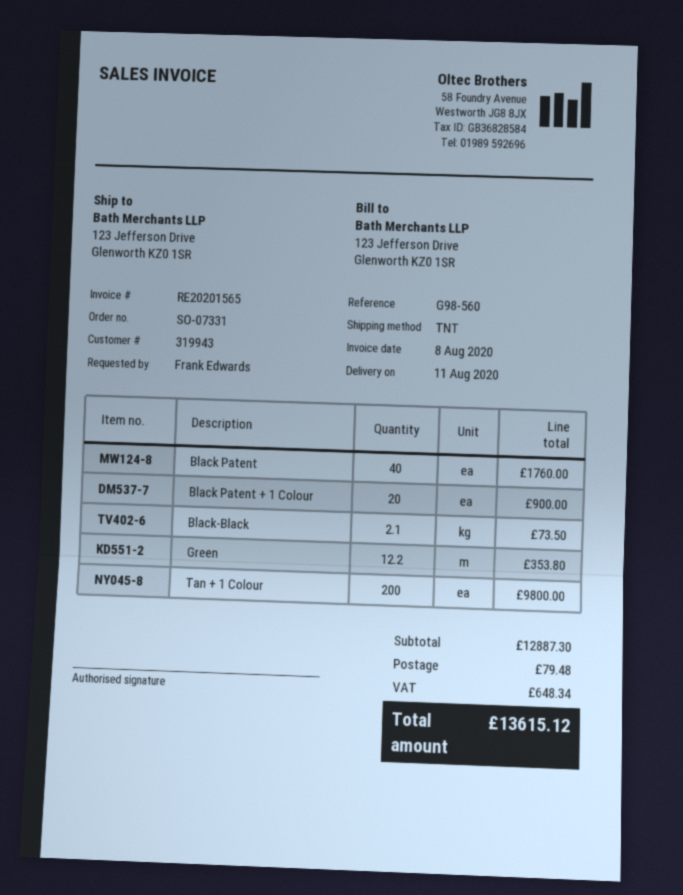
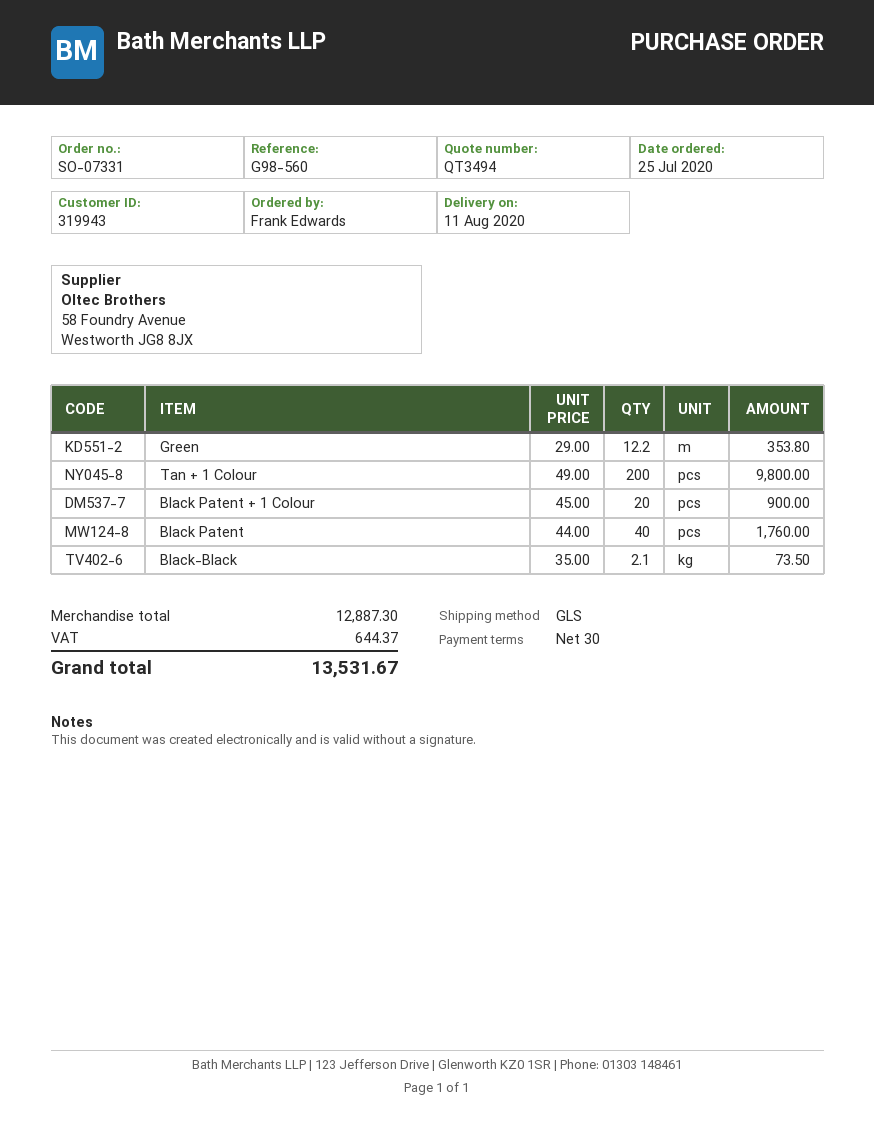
shipping method: TNT -> GLS
shipping: 79.48 -> none
tax: 648.34 -> 644.37
total: 13615.12 -> 13531.67

